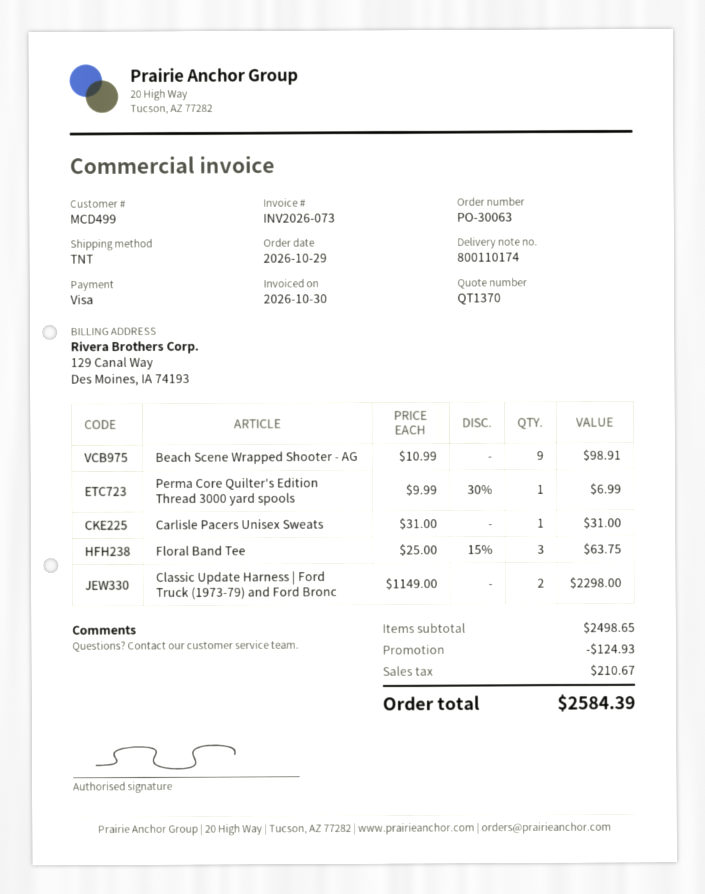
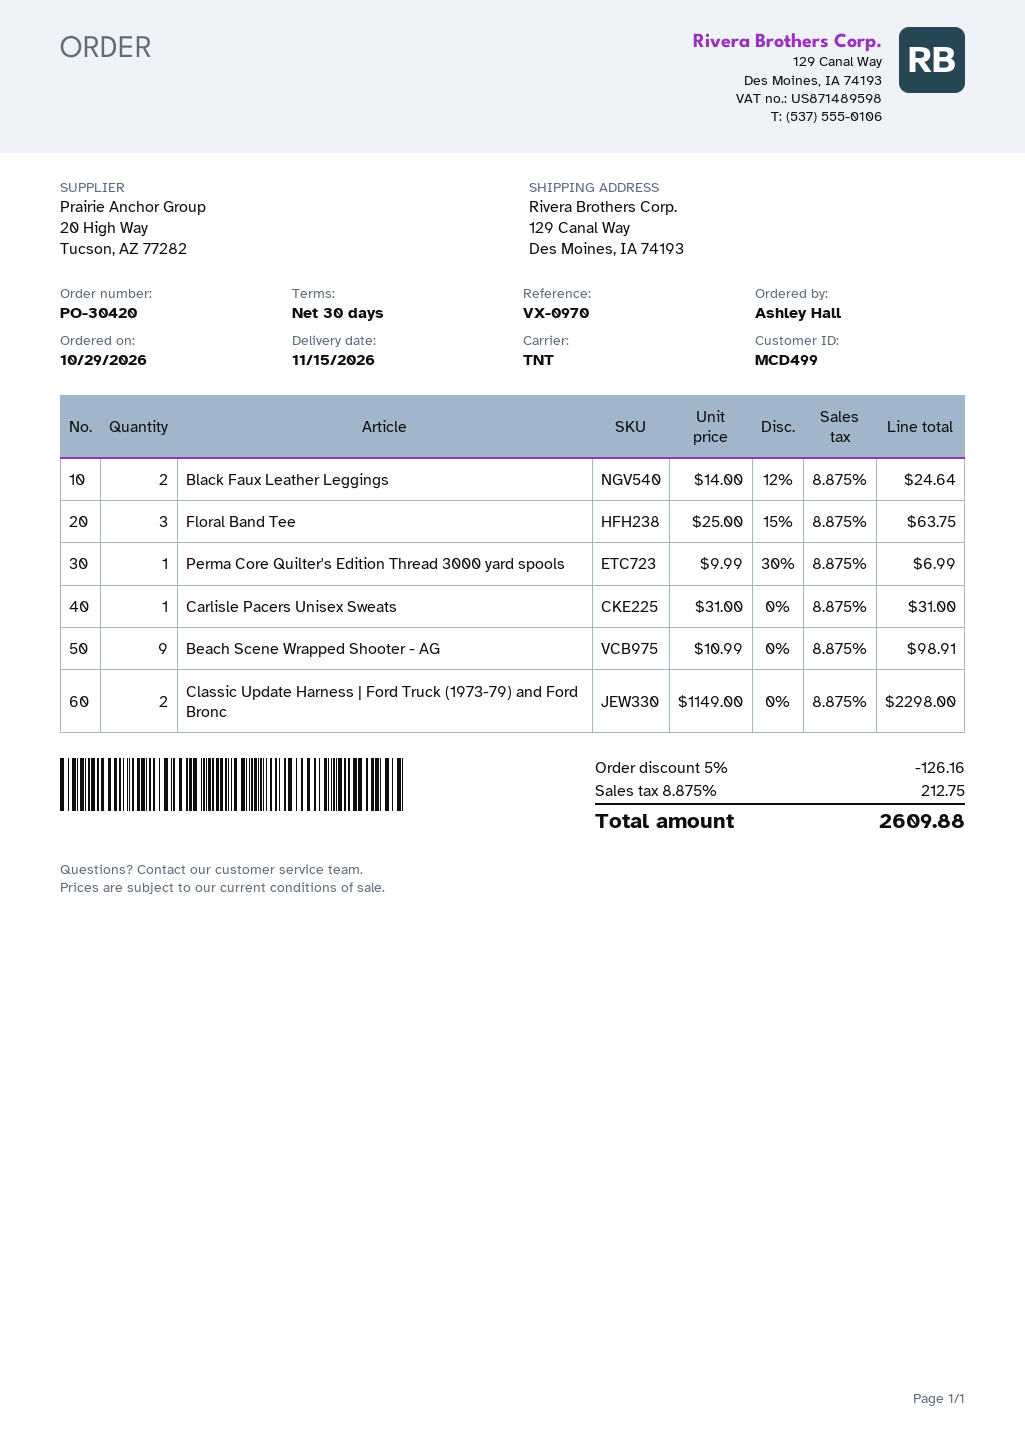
order number: PO-30063 -> PO-30420
Black Faux Leather Leggings: none -> 2 x 14.00 - 12% = 24.64
discount: 124.93 -> 126.16
tax: 210.67 -> 212.75
total: 2584.39 -> 2609.88

